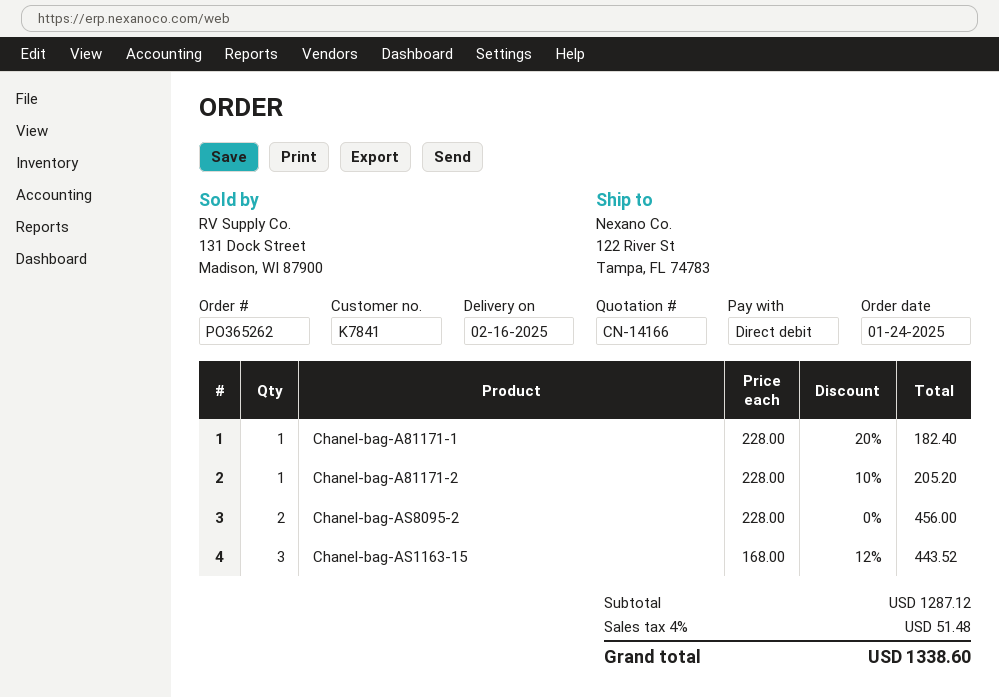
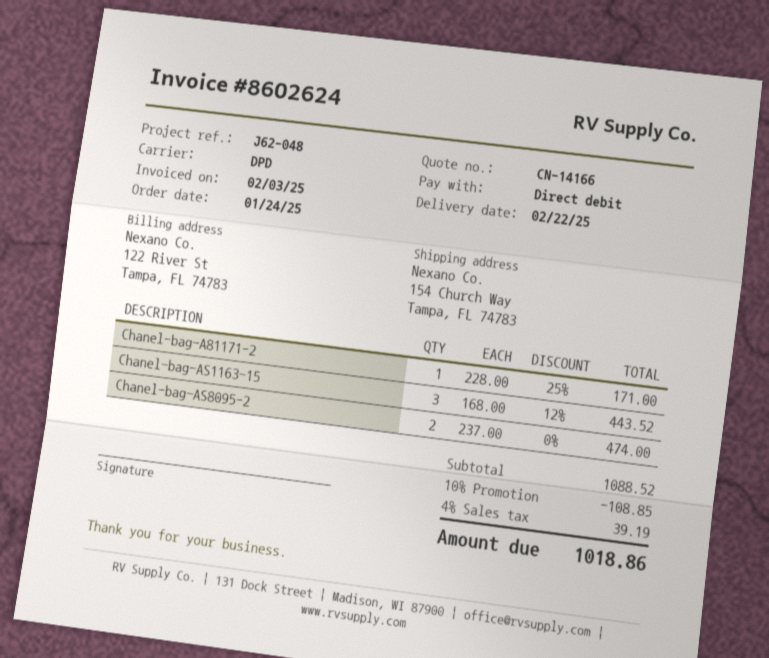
delivery date: 2025-02-16 -> 2025-02-22
ship to: 122 River St, Tampa, FL 74783 -> 154 Church Way, Tampa, FL 74783
Chanel-bag-A81171-1: 1 x 228.00 - 20% = 182.40 -> none
Chanel-bag-A81171-2: 1 x 228.00 - 10% = 205.20 -> 1 x 228.00 - 25% = 171.00
Chanel-bag-AS8095-2: 2 x 228.00 = 456.00 -> 2 x 237.00 = 474.00
subtotal: 1287.12 -> 1088.52
discount: none -> 10% = 108.85
tax: 4% = 51.48 -> 4% = 39.19
total: 1338.60 -> 1018.86

